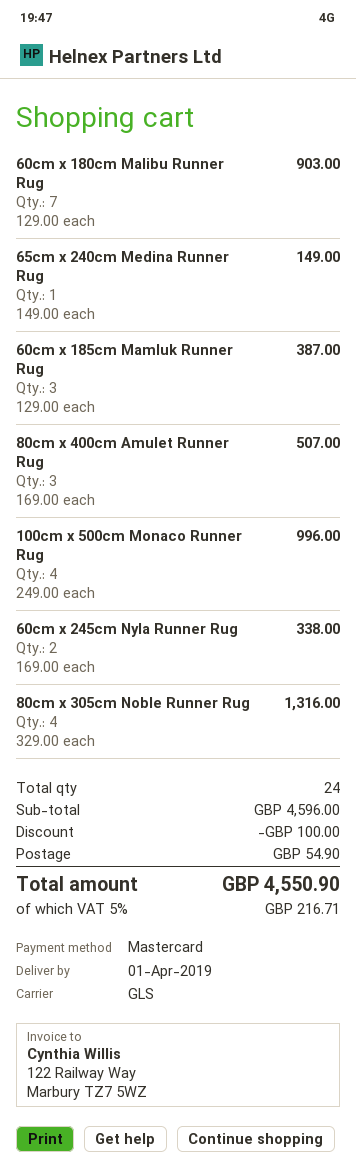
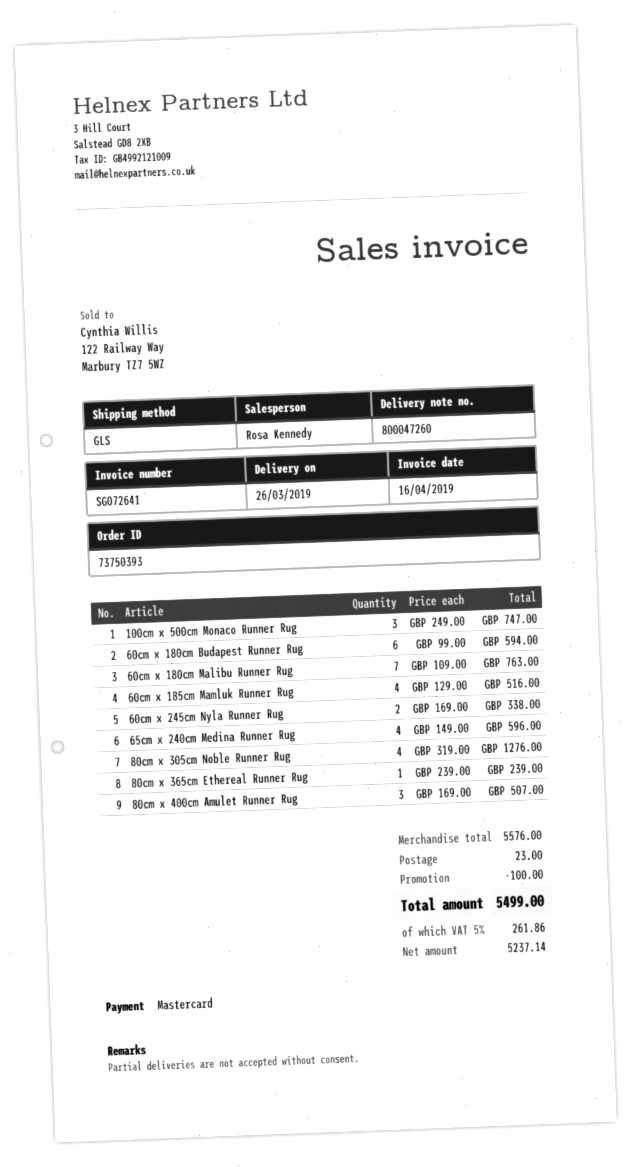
delivery date: 2019-04-01 -> 2019-03-26
60cm x 180cm Malibu Runner Rug: 7 x 129.00 = 903.00 -> 7 x 109.00 = 763.00
65cm x 240cm Medina Runner Rug: 1 x 149.00 = 149.00 -> 4 x 149.00 = 596.00
60cm x 185cm Mamluk Runner Rug: 3 x 129.00 = 387.00 -> 4 x 129.00 = 516.00
100cm x 500cm Monaco Runner Rug: 4 x 249.00 = 996.00 -> 3 x 249.00 = 747.00
80cm x 305cm Noble Runner Rug: 4 x 329.00 = 1316.00 -> 4 x 319.00 = 1276.00
60cm x 180cm Budapest Runner Rug: none -> 6 x 99.00 = 594.00
80cm x 365cm Ethereal Runner Rug: none -> 1 x 239.00 = 239.00
subtotal: 4596.00 -> 5576.00
shipping: 54.90 -> 23.00
tax: 5% = 216.71 -> 5% = 261.86
total: 4550.90 -> 5499.00

